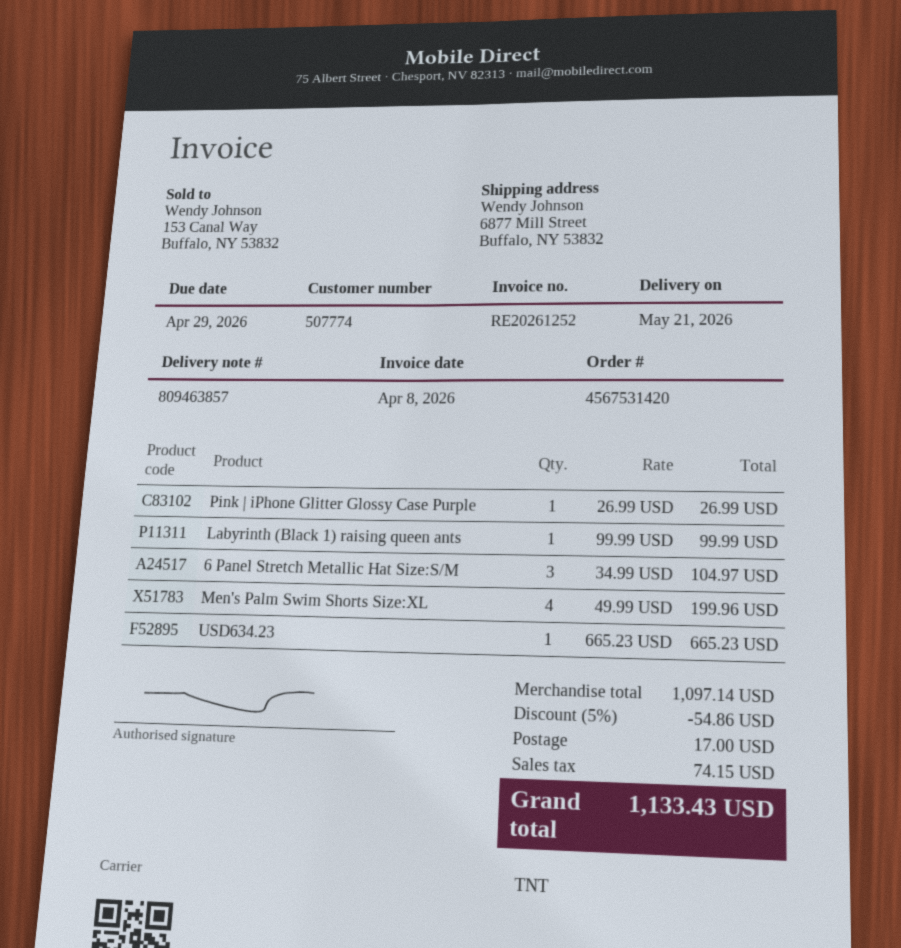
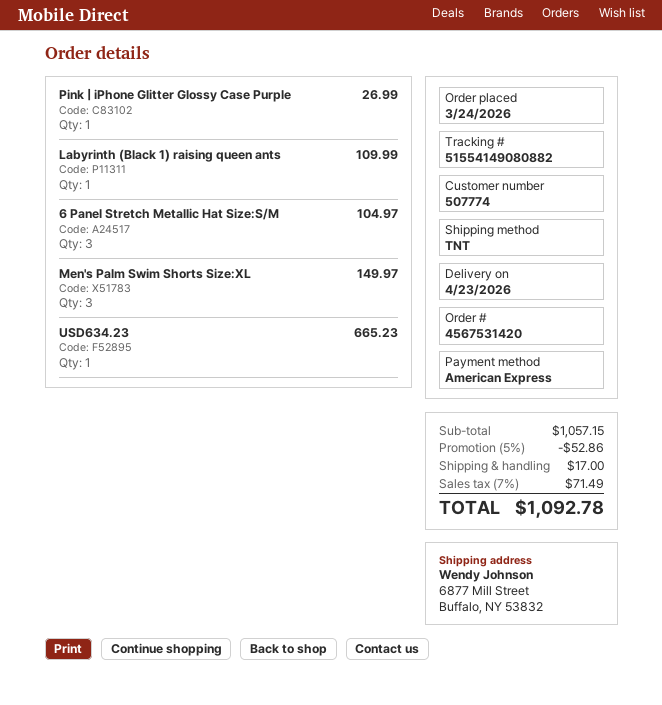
delivery date: 2026-05-21 -> 2026-04-23
Labyrinth (Black 1) raising queen ants: 1 for 99.99 -> 1 for 109.99
Men's Palm Swim Shorts Size:XL: 4 for 199.96 -> 3 for 149.97
subtotal: 1097.14 -> 1057.15
discount: 5% = 54.86 -> 5% = 52.86
tax: 74.15 -> 71.49
total: 1133.43 -> 1092.78

